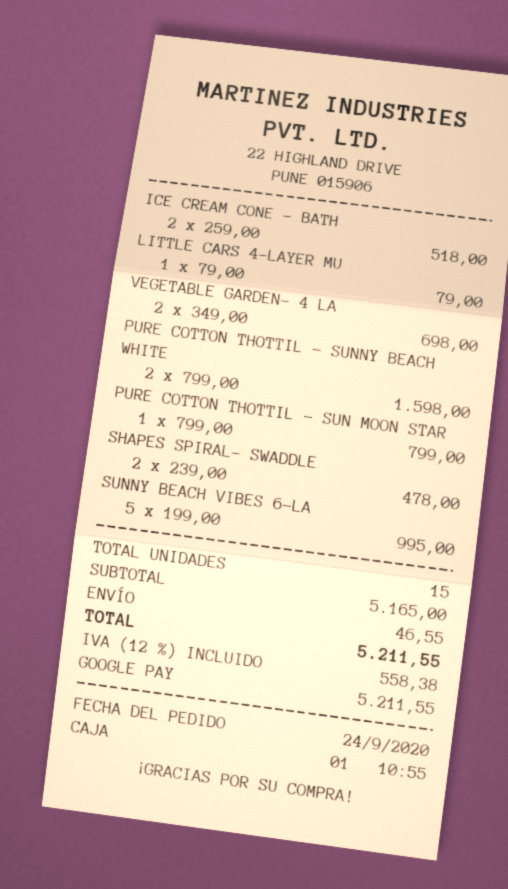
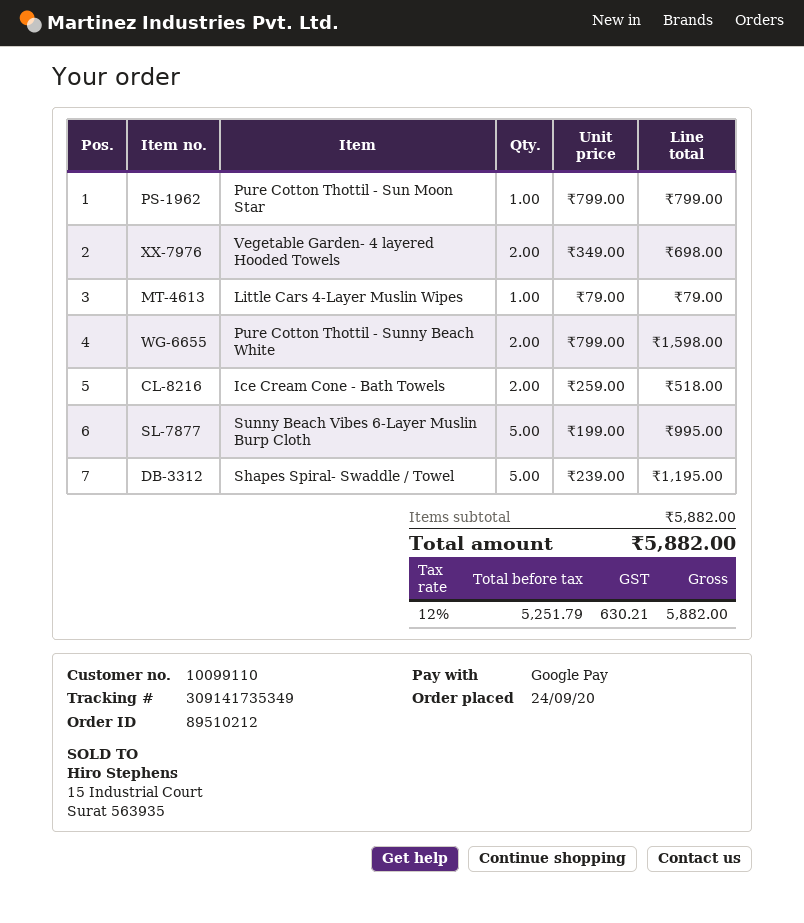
SHAPES SPIRAL- SWADDLE: 2 x 239.00 = 478.00 -> 5 x 239.00 = 1195.00
subtotal: 5165.00 -> 5882.00
shipping: 46.55 -> none
tax: 12% = 558.38 -> 12% = 630.21
total: 5211.55 -> 5882.00

